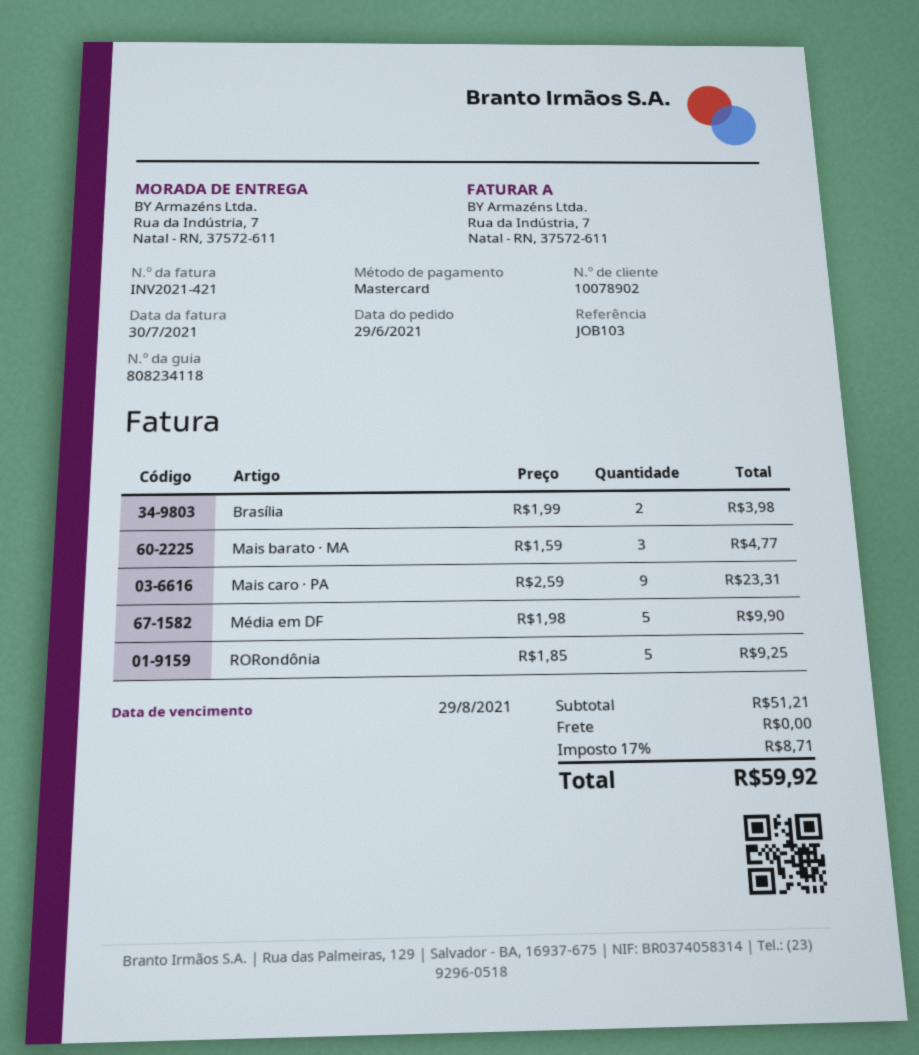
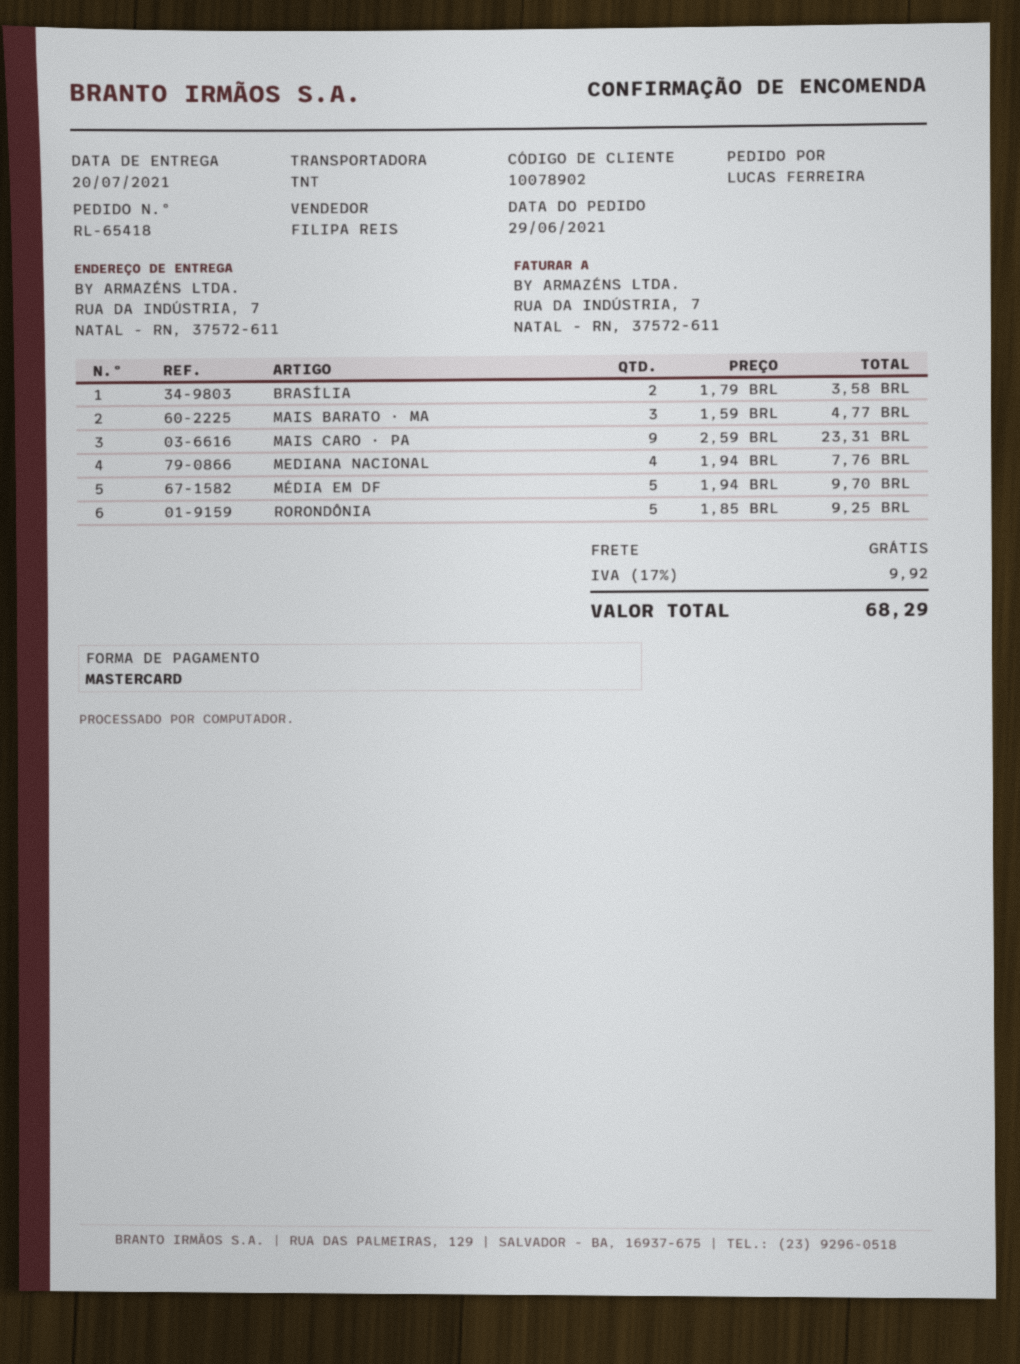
Brasília: 2 x 1.99 = 3.98 -> 2 x 1.79 = 3.58
Média em DF: 5 x 1.98 = 9.90 -> 5 x 1.94 = 9.70
MEDIANA NACIONAL: none -> 4 x 1.94 = 7.76
tax: 17% = 8.71 -> 17% = 9.92
total: 59.92 -> 68.29

